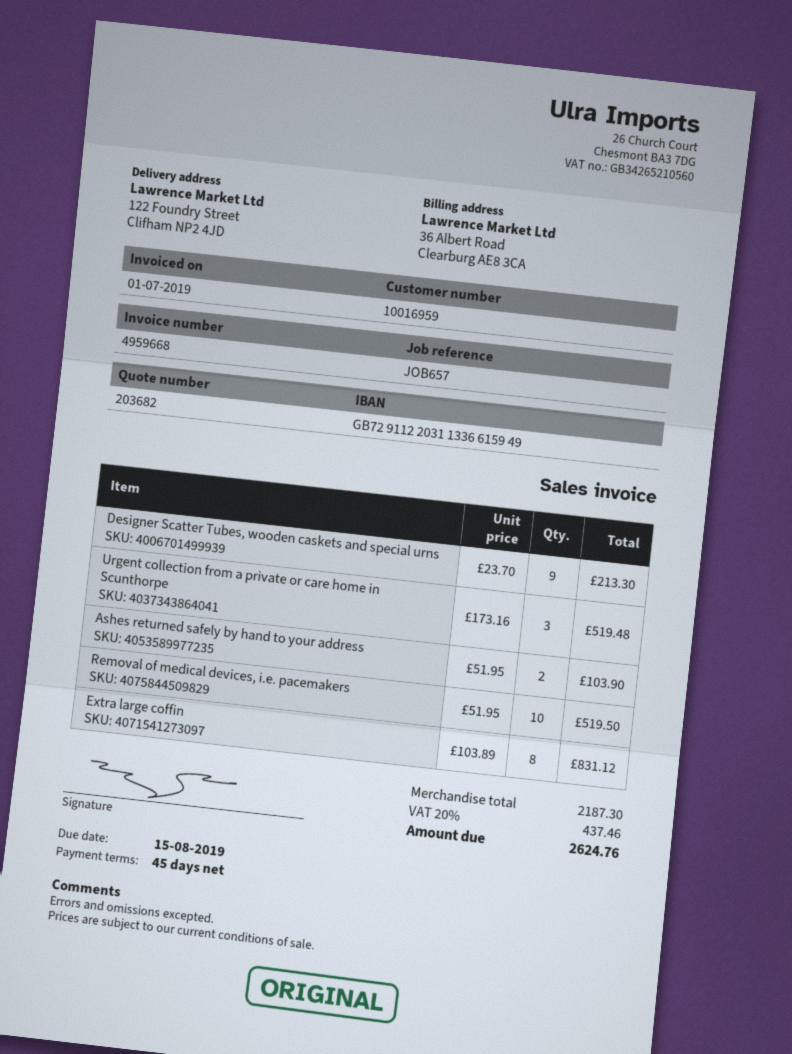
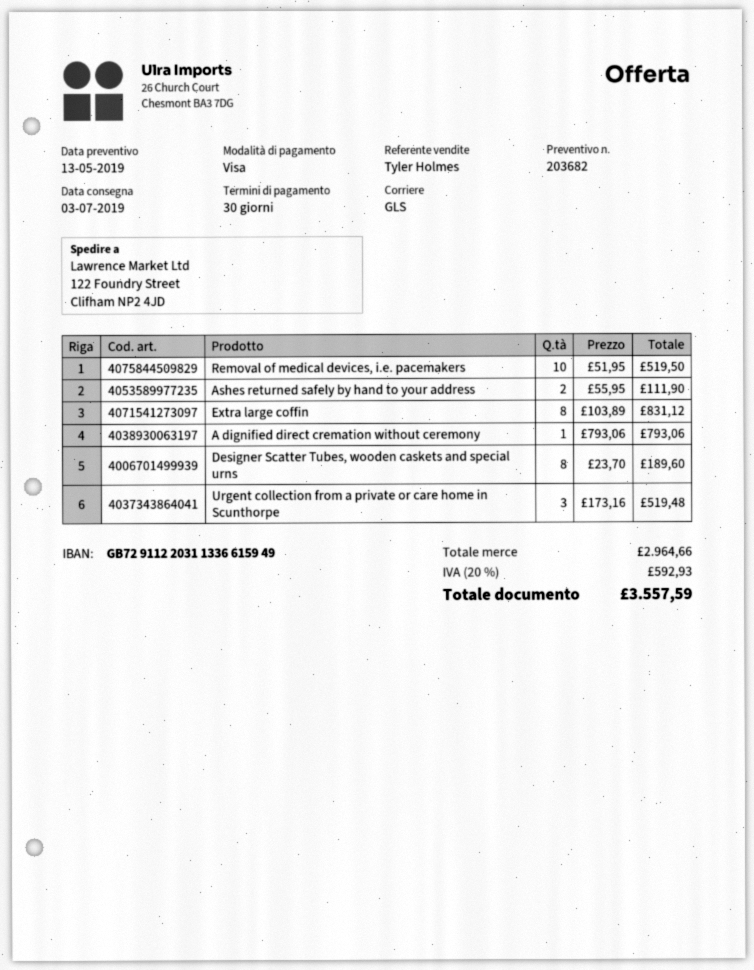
payment terms: 45 days -> 30 days
Designer Scatter Tubes, wooden caskets and special urns: 9 x 23.70 = 213.30 -> 8 x 23.70 = 189.60
Ashes returned safely by hand to your address: 2 x 51.95 = 103.90 -> 2 x 55.95 = 111.90
A dignified direct cremation without ceremony: none -> 1 x 793.06 = 793.06
subtotal: 2187.30 -> 2964.66
tax: 20% = 437.46 -> 20% = 592.93
total: 2624.76 -> 3557.59

